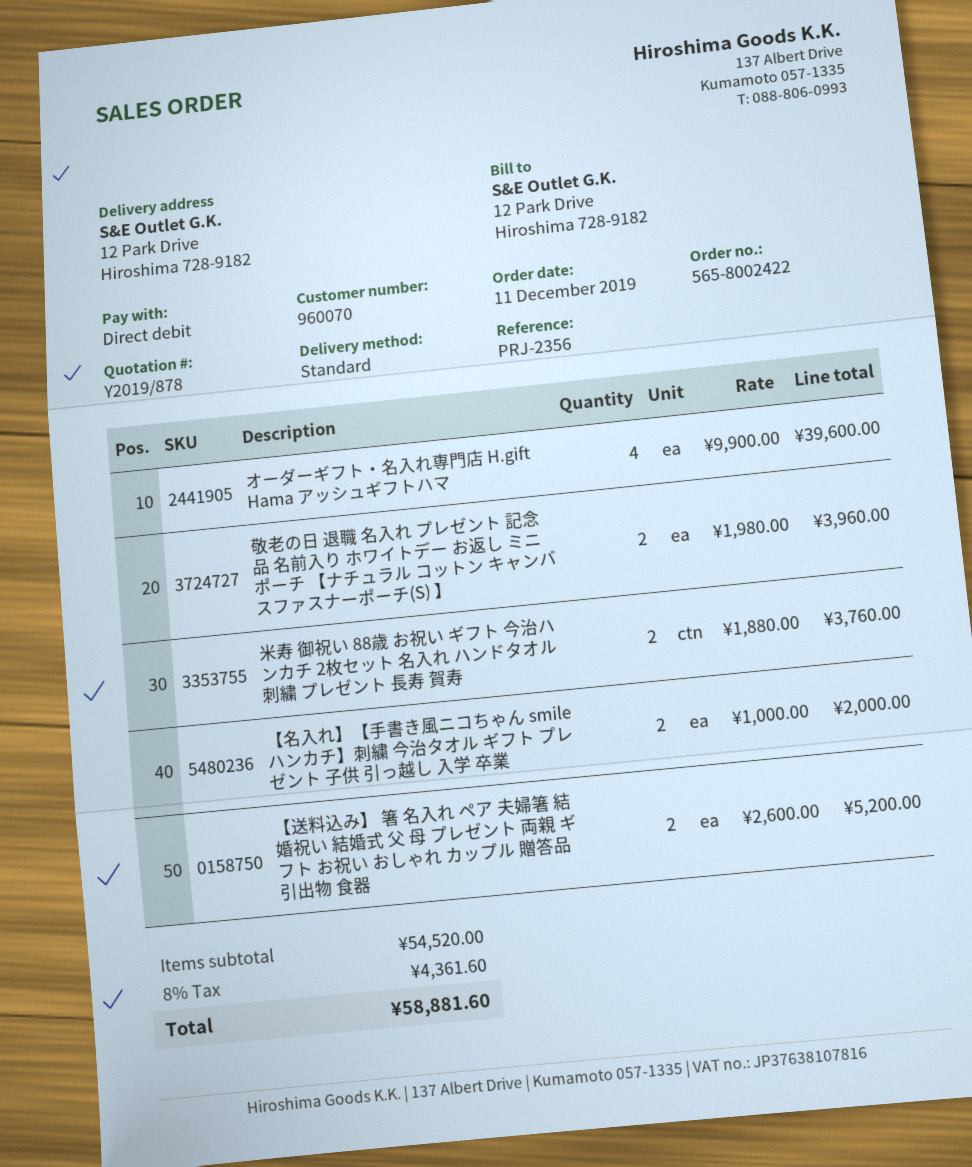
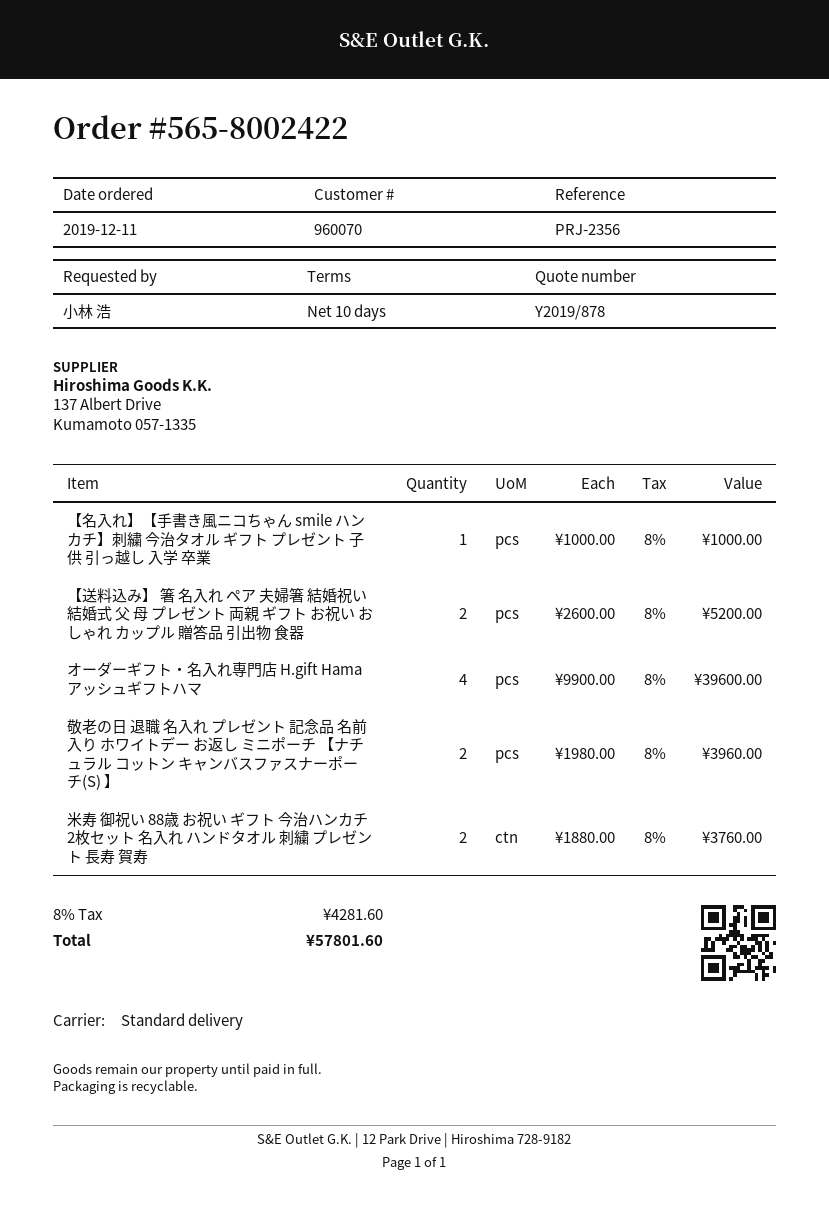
【名入れ】【手書き風ニコちゃん smile ハンカチ】刺繍 今治タオル ギフト プレゼント 子供 引っ越し 入学 卒業: 2 x 1000.00 = 2000.00 -> 1 x 1000.00 = 1000.00
tax: 8% = 4361.60 -> 8% = 4281.60
total: 58881.60 -> 57801.60

